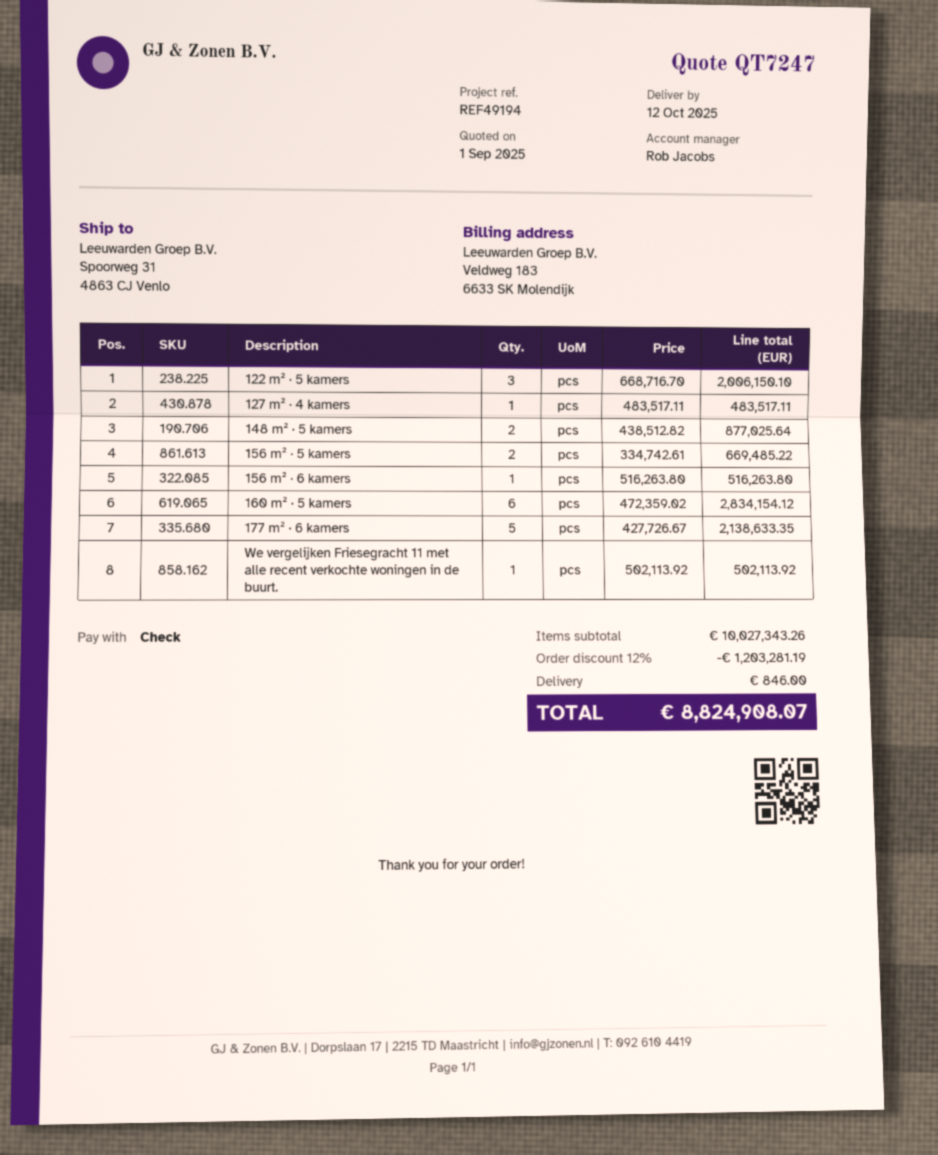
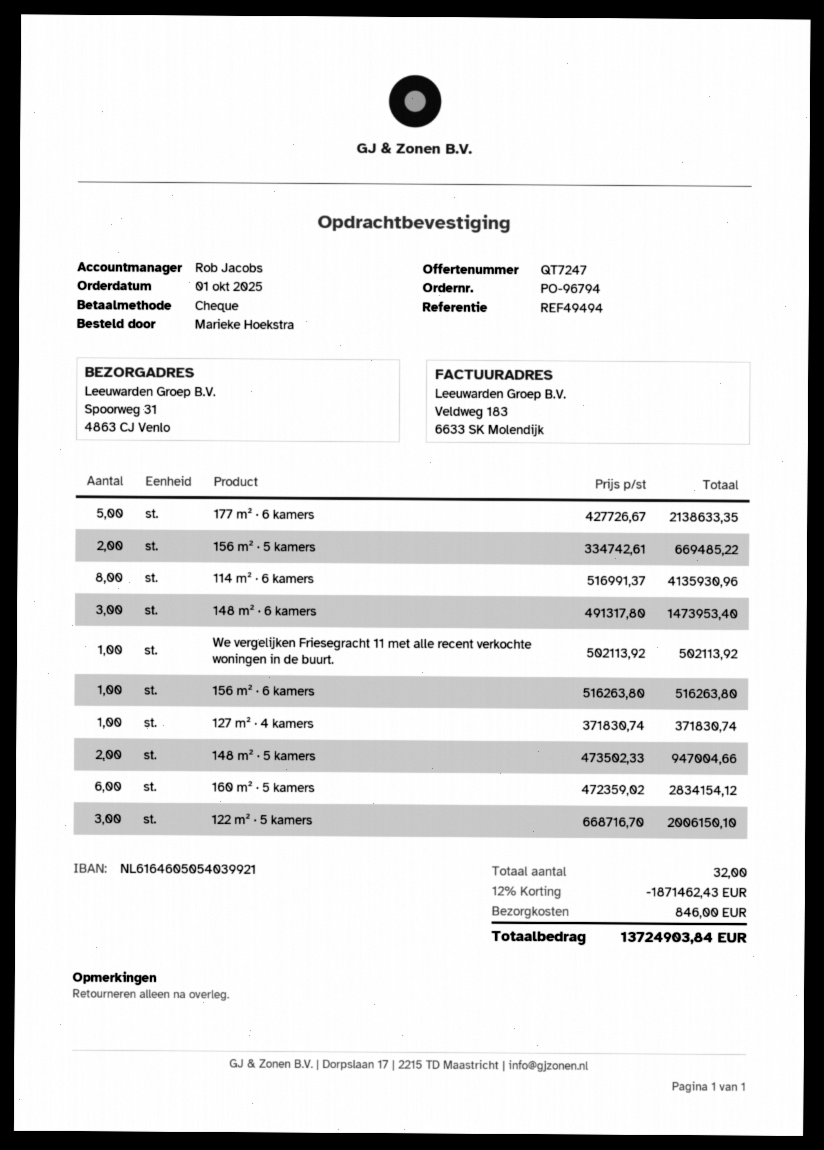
reference: REF49194 -> REF49494
127 m² · 4 kamers: 1 x 483517.11 = 483517.11 -> 1 x 371830.74 = 371830.74
148 m² · 5 kamers: 2 x 438512.82 = 877025.64 -> 2 x 473502.33 = 947004.66
114 m² · 6 kamers: none -> 8 x 516991.37 = 4135930.96
148 m² · 6 kamers: none -> 3 x 491317.80 = 1473953.40
discount: 12% = 1203281.19 -> 12% = 1871462.43
total: 8824908.07 -> 13724903.84

